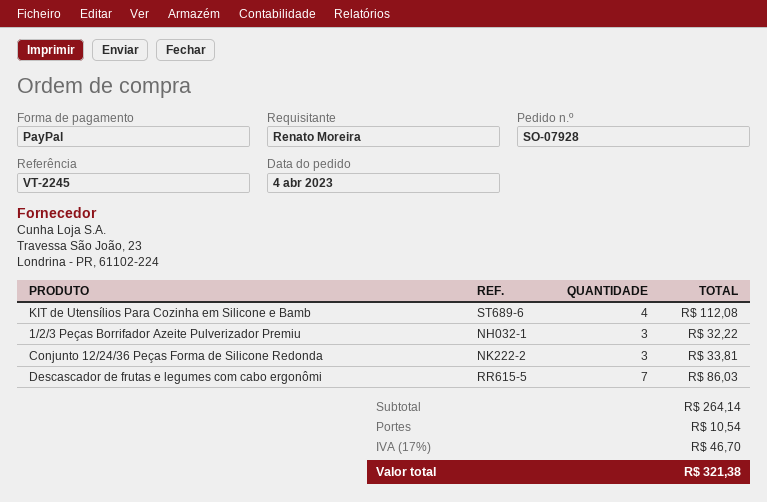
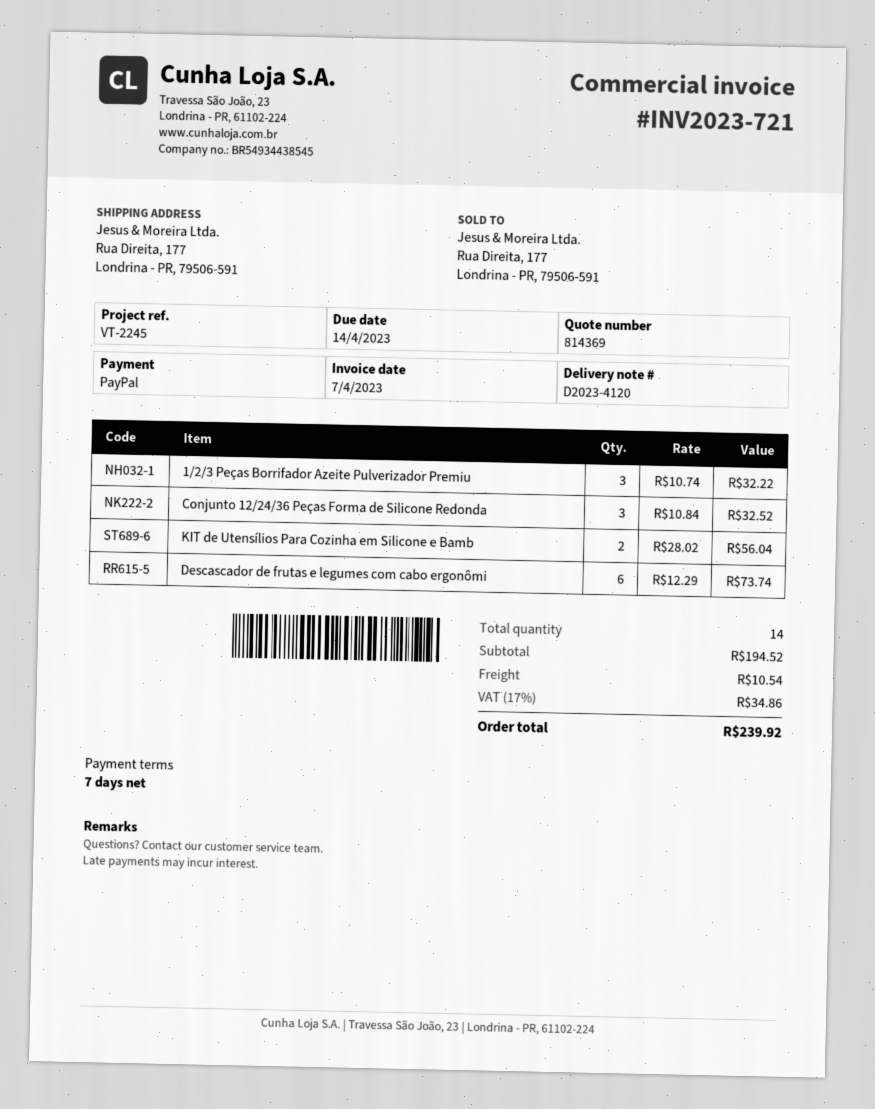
KIT de Utensílios Para Cozinha em Silicone e Bamb: 4 for 112.08 -> 2 for 56.04
Conjunto 12/24/36 Peças Forma de Silicone Redonda: 3 for 33.81 -> 3 for 32.52
Descascador de frutas e legumes com cabo ergonômi: 7 for 86.03 -> 6 for 73.74
subtotal: 264.14 -> 194.52
tax: 17% = 46.70 -> 17% = 34.86
total: 321.38 -> 239.92

